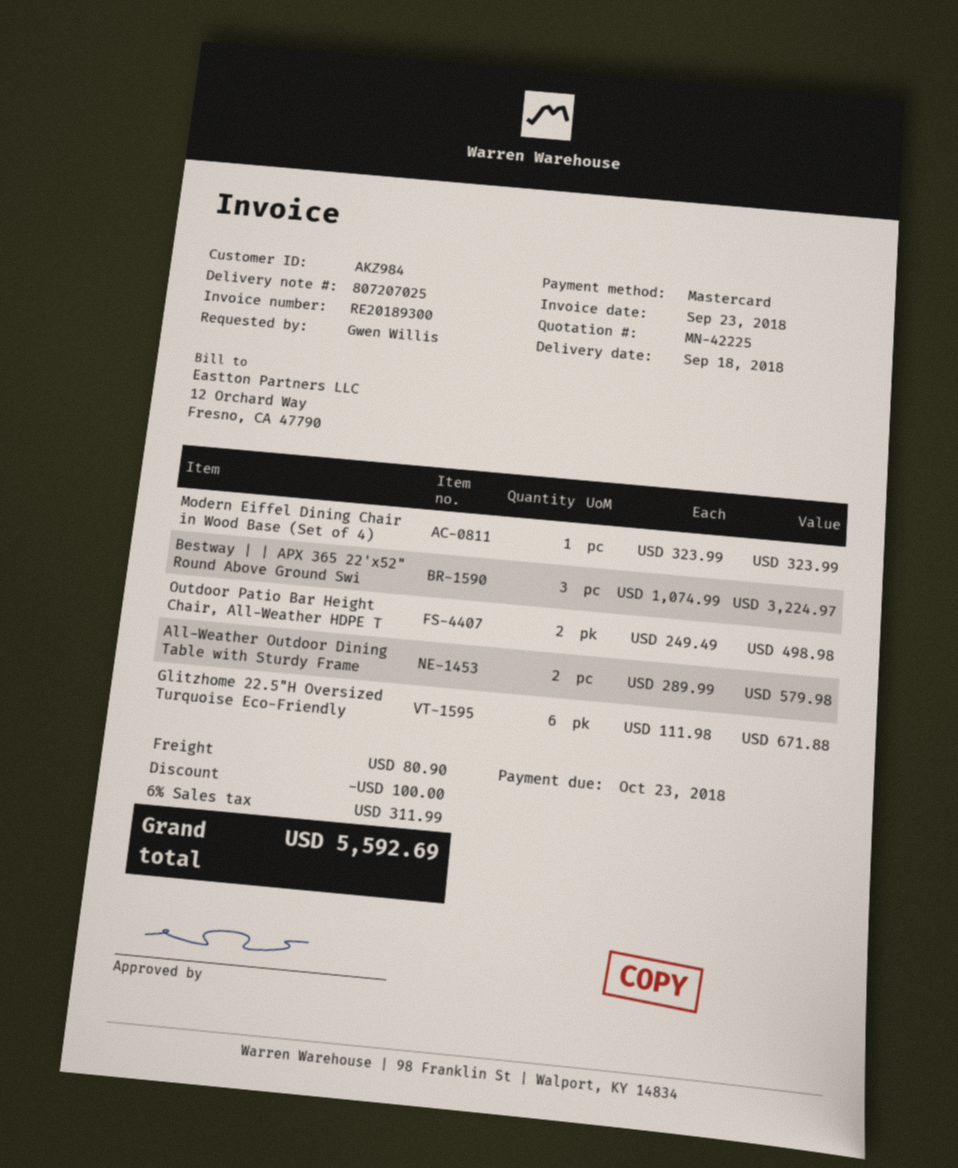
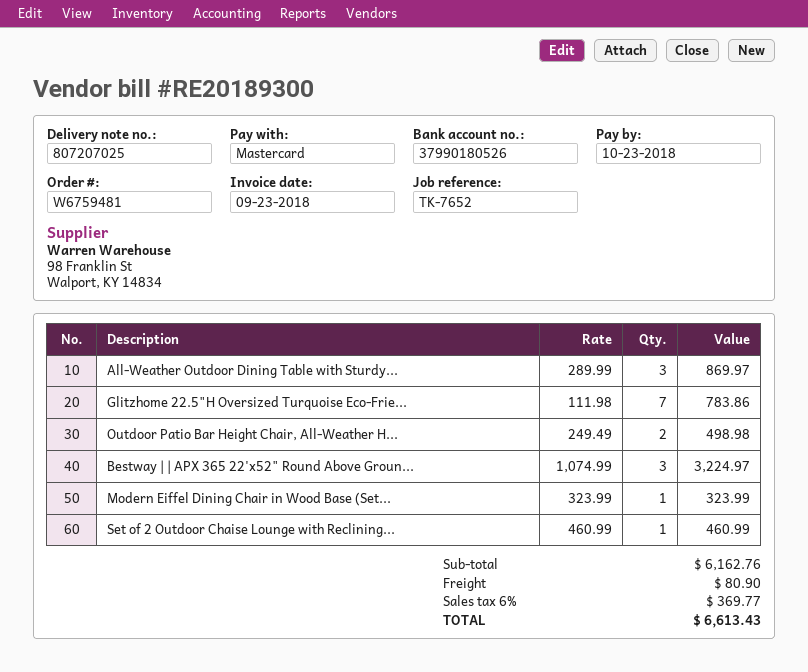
All-Weather Outdoor Dining Table with Sturdy Frame: 2 x 289.99 = 579.98 -> 3 x 289.99 = 869.97
Glitzhome 22.5"H Oversized Turquoise Eco-Friendly: 6 x 111.98 = 671.88 -> 7 x 111.98 = 783.86
Set of 2 Outdoor Chaise Lounge with Reclining...: none -> 1 x 460.99 = 460.99
discount: 100.00 -> none
tax: 6% = 311.99 -> 6% = 369.77
total: 5592.69 -> 6613.43

